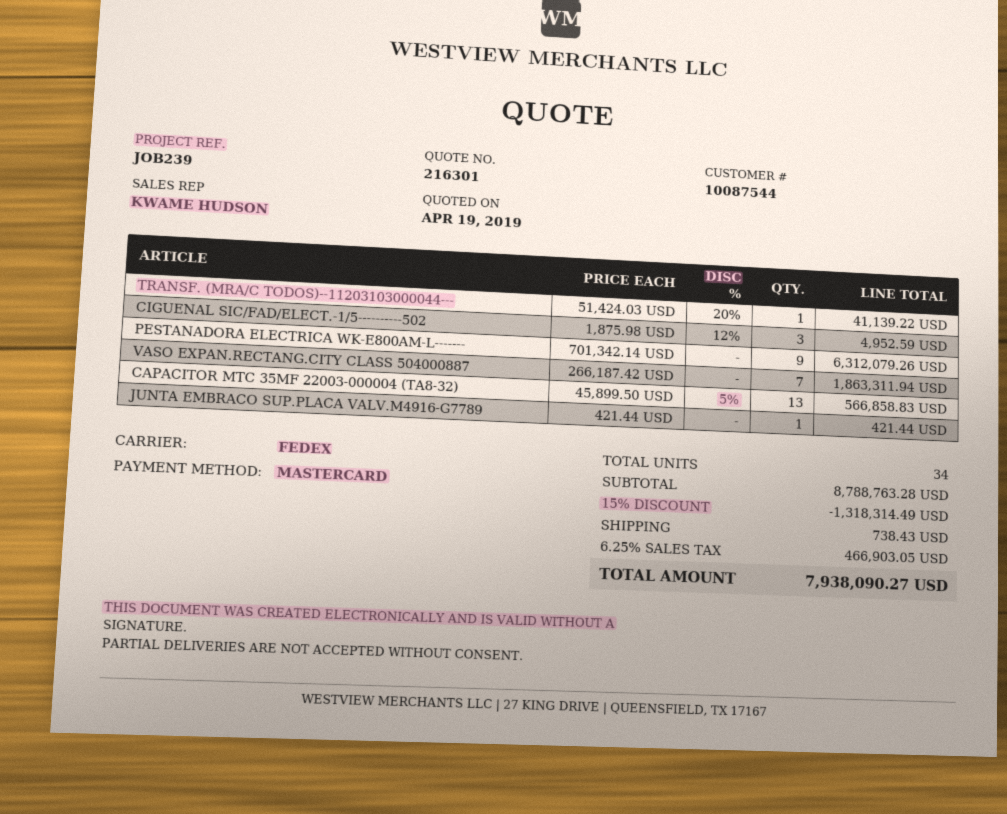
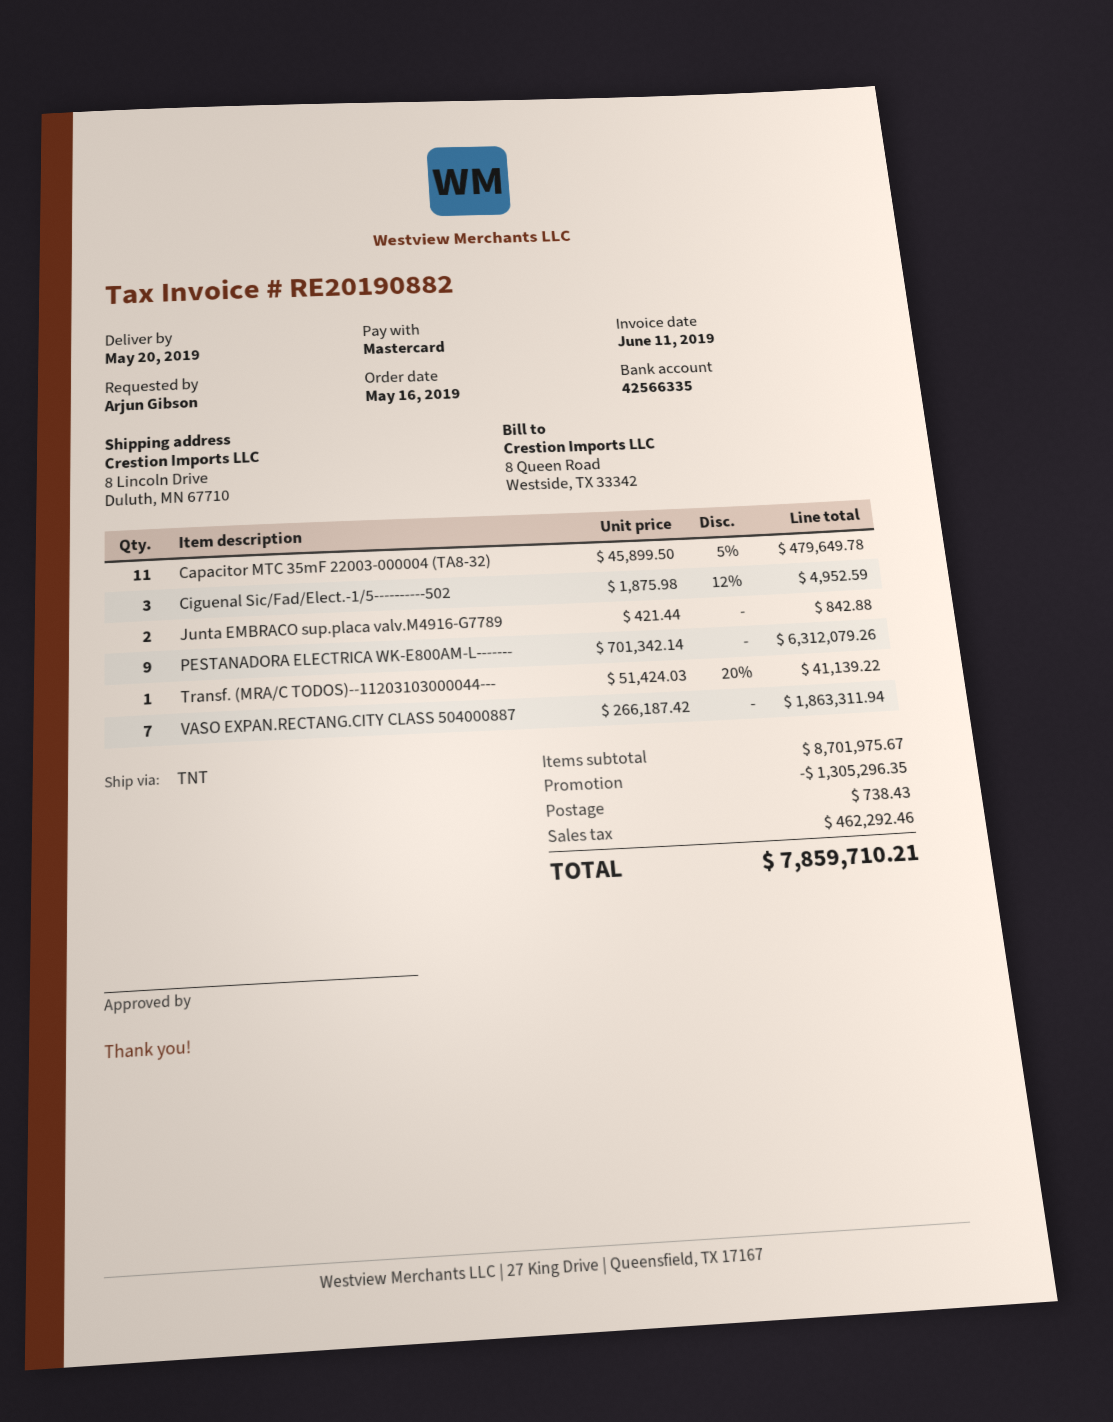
shipping method: FedEx -> TNT
CAPACITOR MTC 35MF 22003-000004 (TA8-32): 13 x 45899.50 - 5% = 566858.83 -> 11 x 45899.50 - 5% = 479649.78
JUNTA EMBRACO SUP.PLACA VALV.M4916-G7789: 1 x 421.44 = 421.44 -> 2 x 421.44 = 842.88
subtotal: 8788763.28 -> 8701975.67
discount: 1318314.49 -> 1305296.35
tax: 466903.05 -> 462292.46
total: 7938090.27 -> 7859710.21

